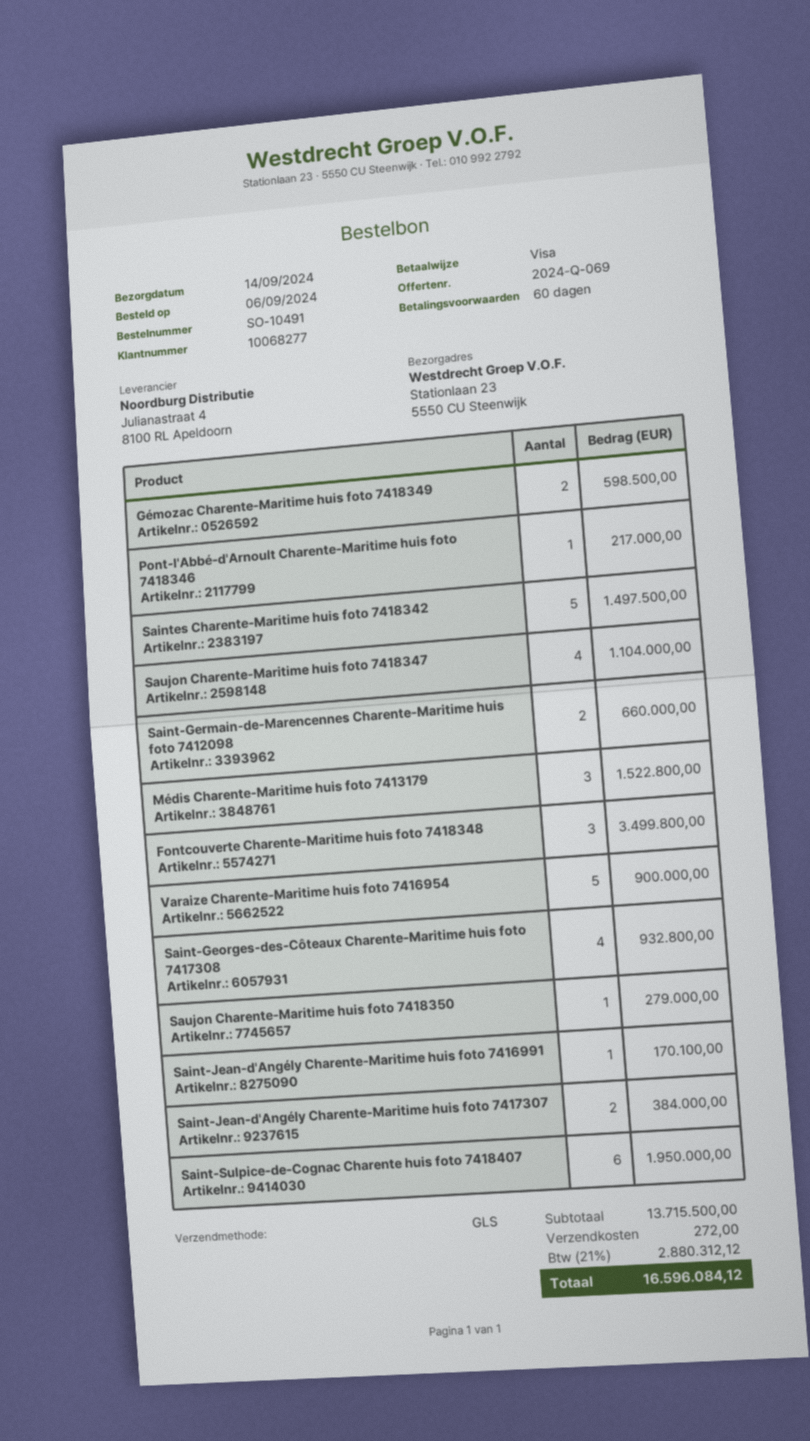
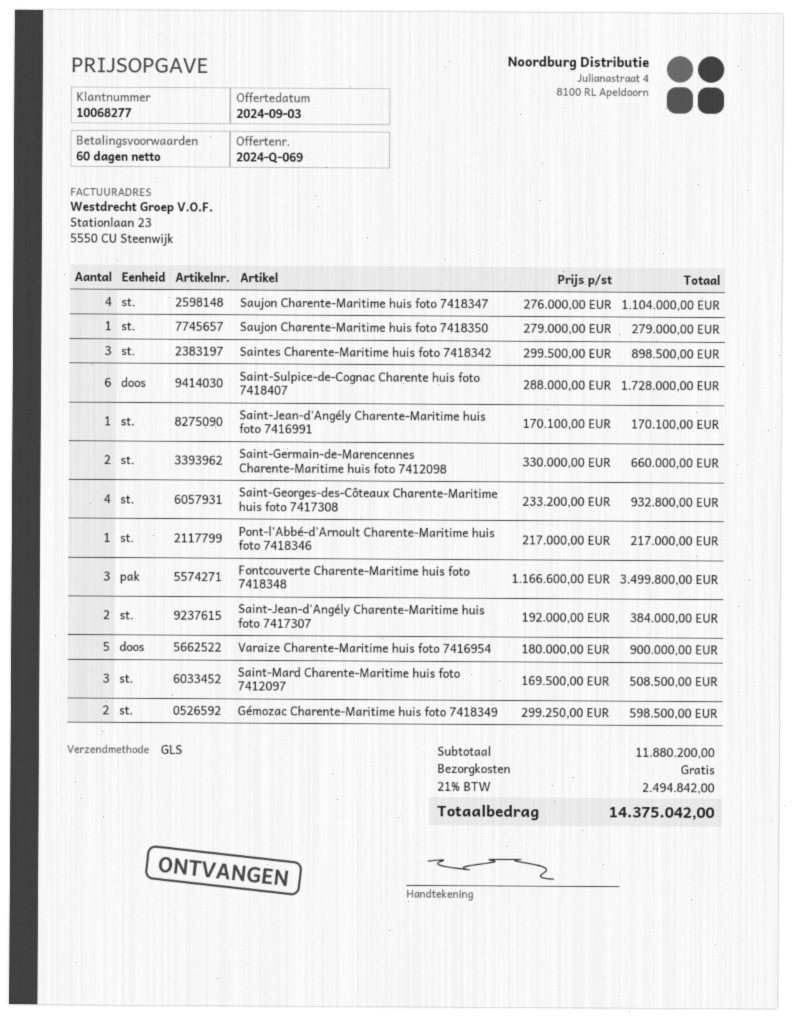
Saintes Charente-Maritime huis foto 7418342: 5 for 1497500.00 -> 3 for 898500.00
Médis Charente-Maritime huis foto 7413179: 3 for 1522800.00 -> none
Saint-Sulpice-de-Cognac Charente huis foto 7418407: 6 for 1950000.00 -> 6 for 1728000.00
Saint-Mard Charente-Maritime huis foto 7412097: none -> 3 for 508500.00
subtotal: 13715500.00 -> 11880200.00
shipping: 272.00 -> 0.00
tax: 21% = 2880312.12 -> 21% = 2494842.00
total: 16596084.12 -> 14375042.00

